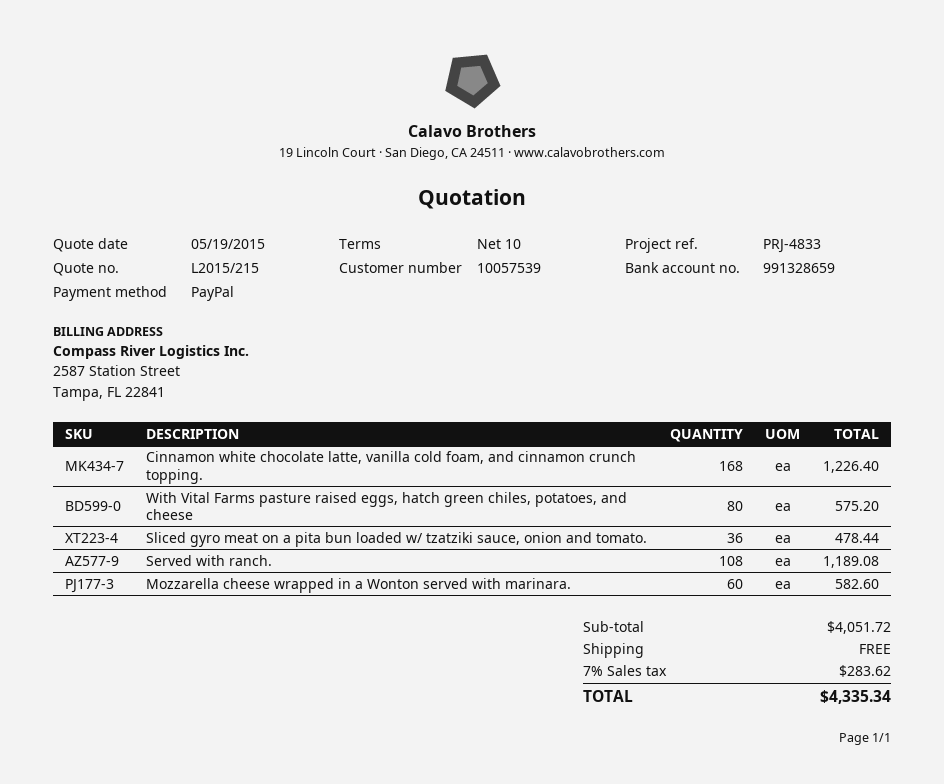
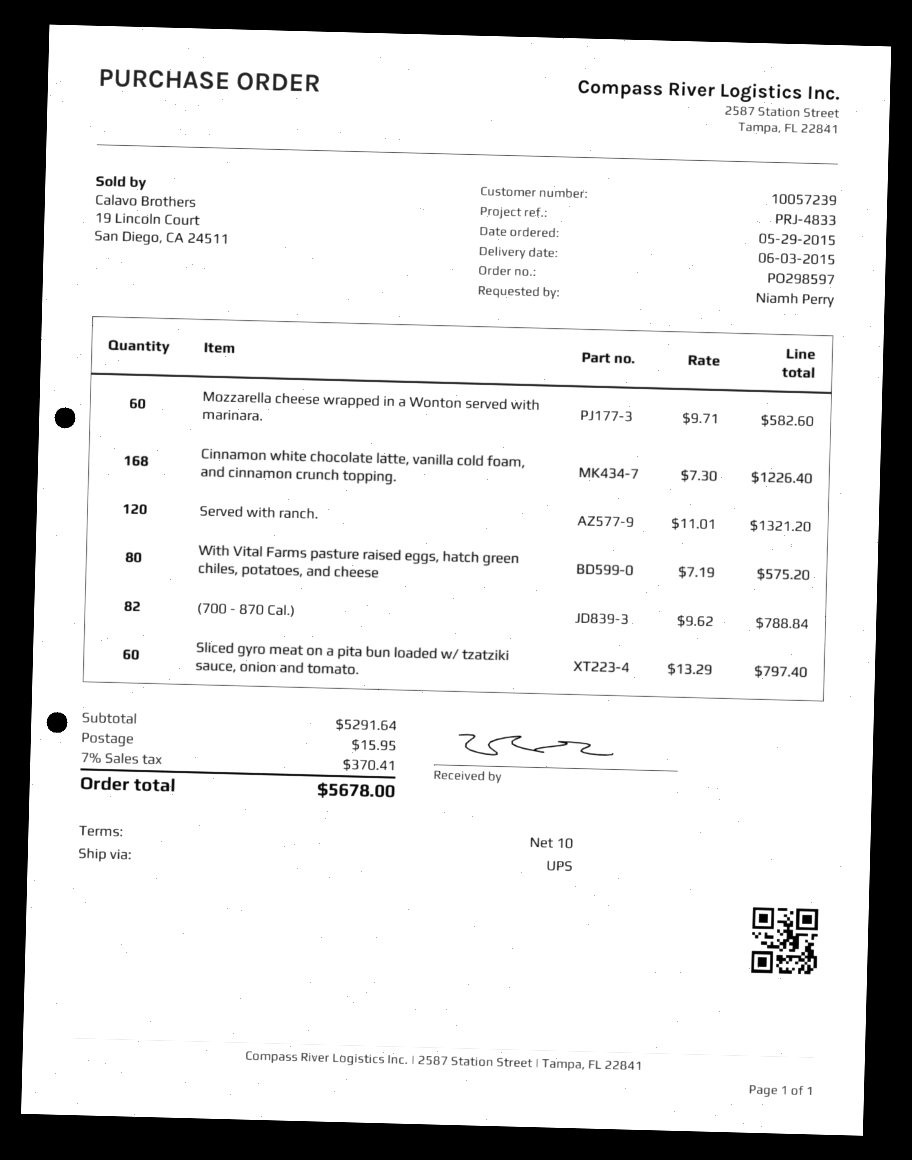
customer number: 10057539 -> 10057239
Sliced gyro meat on a pita bun loaded w/ tzatziki sauce, onion and tomato.: 36 for 478.44 -> 60 for 797.40
Served with ranch.: 108 for 1189.08 -> 120 for 1321.20
(700 - 870 Cal.): none -> 82 for 788.84
subtotal: 4051.72 -> 5291.64
shipping: 0.00 -> 15.95
tax: 7% = 283.62 -> 7% = 370.41
total: 4335.34 -> 5678.00

